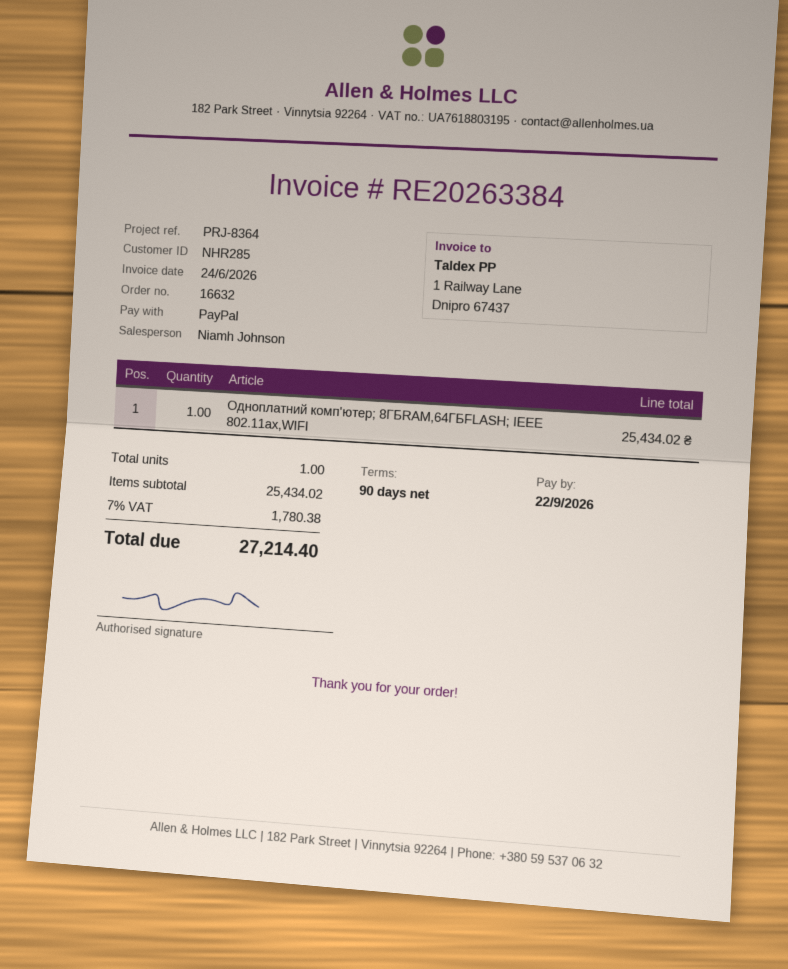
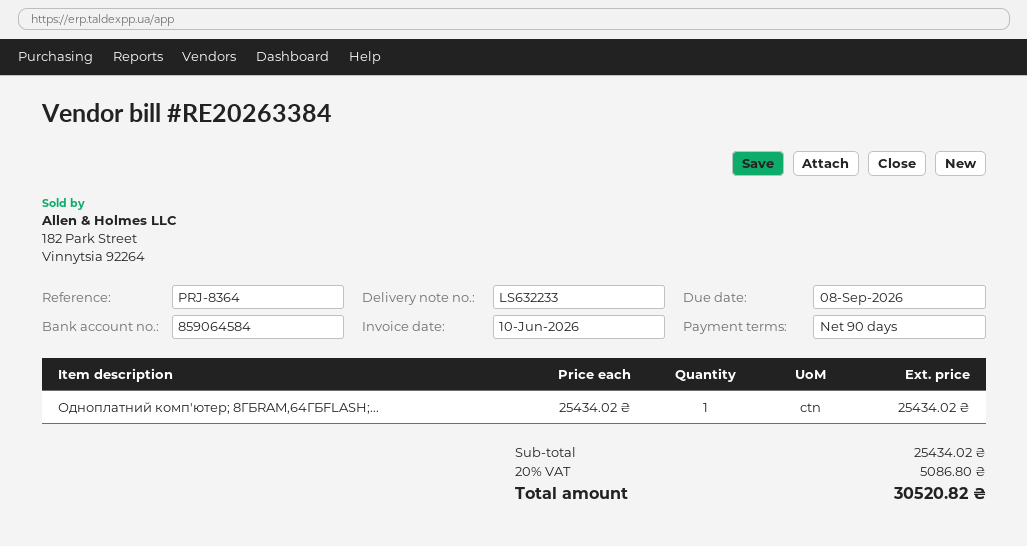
invoice date: 2026-06-24 -> 2026-06-10
due date: 2026-09-22 -> 2026-09-08
tax: 7% = 1780.38 -> 20% = 5086.80
total: 27214.40 -> 30520.82

